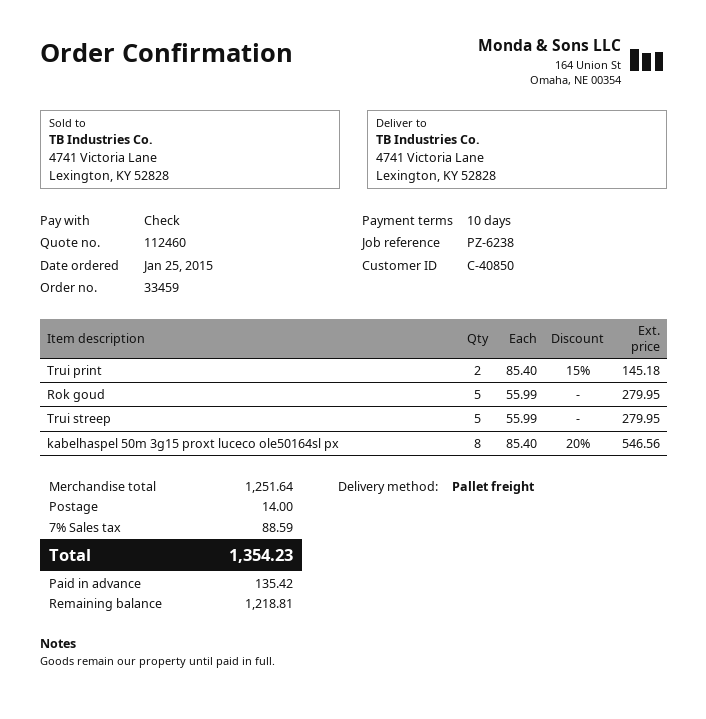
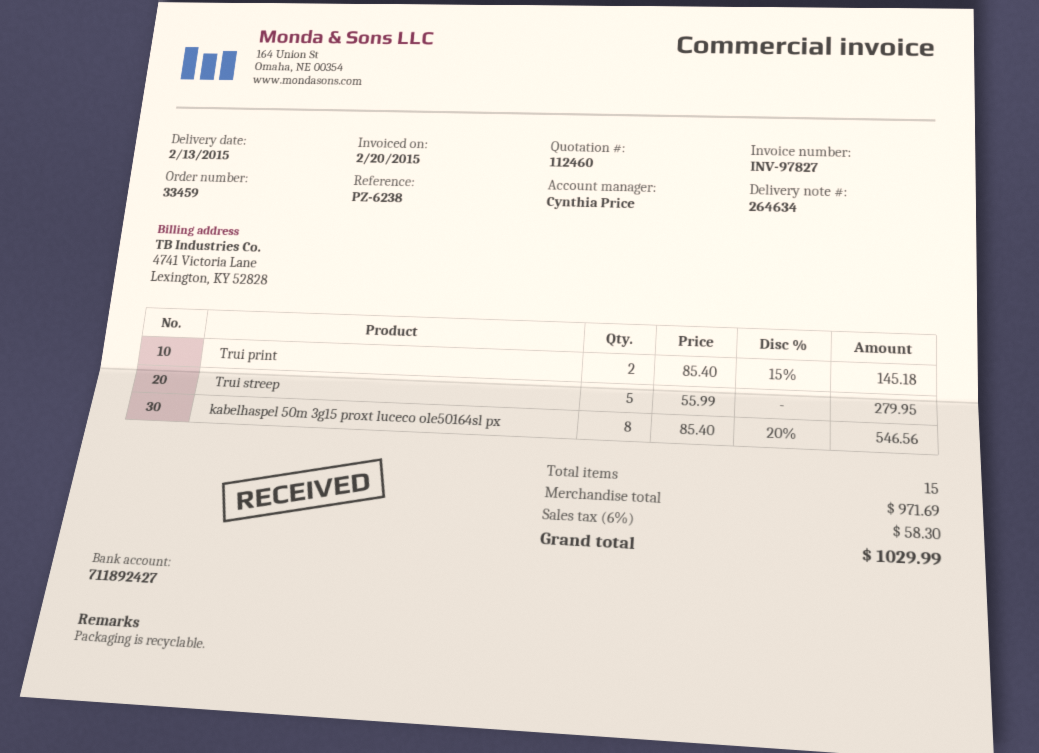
Rok goud: 5 x 55.99 = 279.95 -> none
subtotal: 1251.64 -> 971.69
shipping: 14.00 -> none
tax: 7% = 88.59 -> 6% = 58.30
total: 1354.23 -> 1029.99

